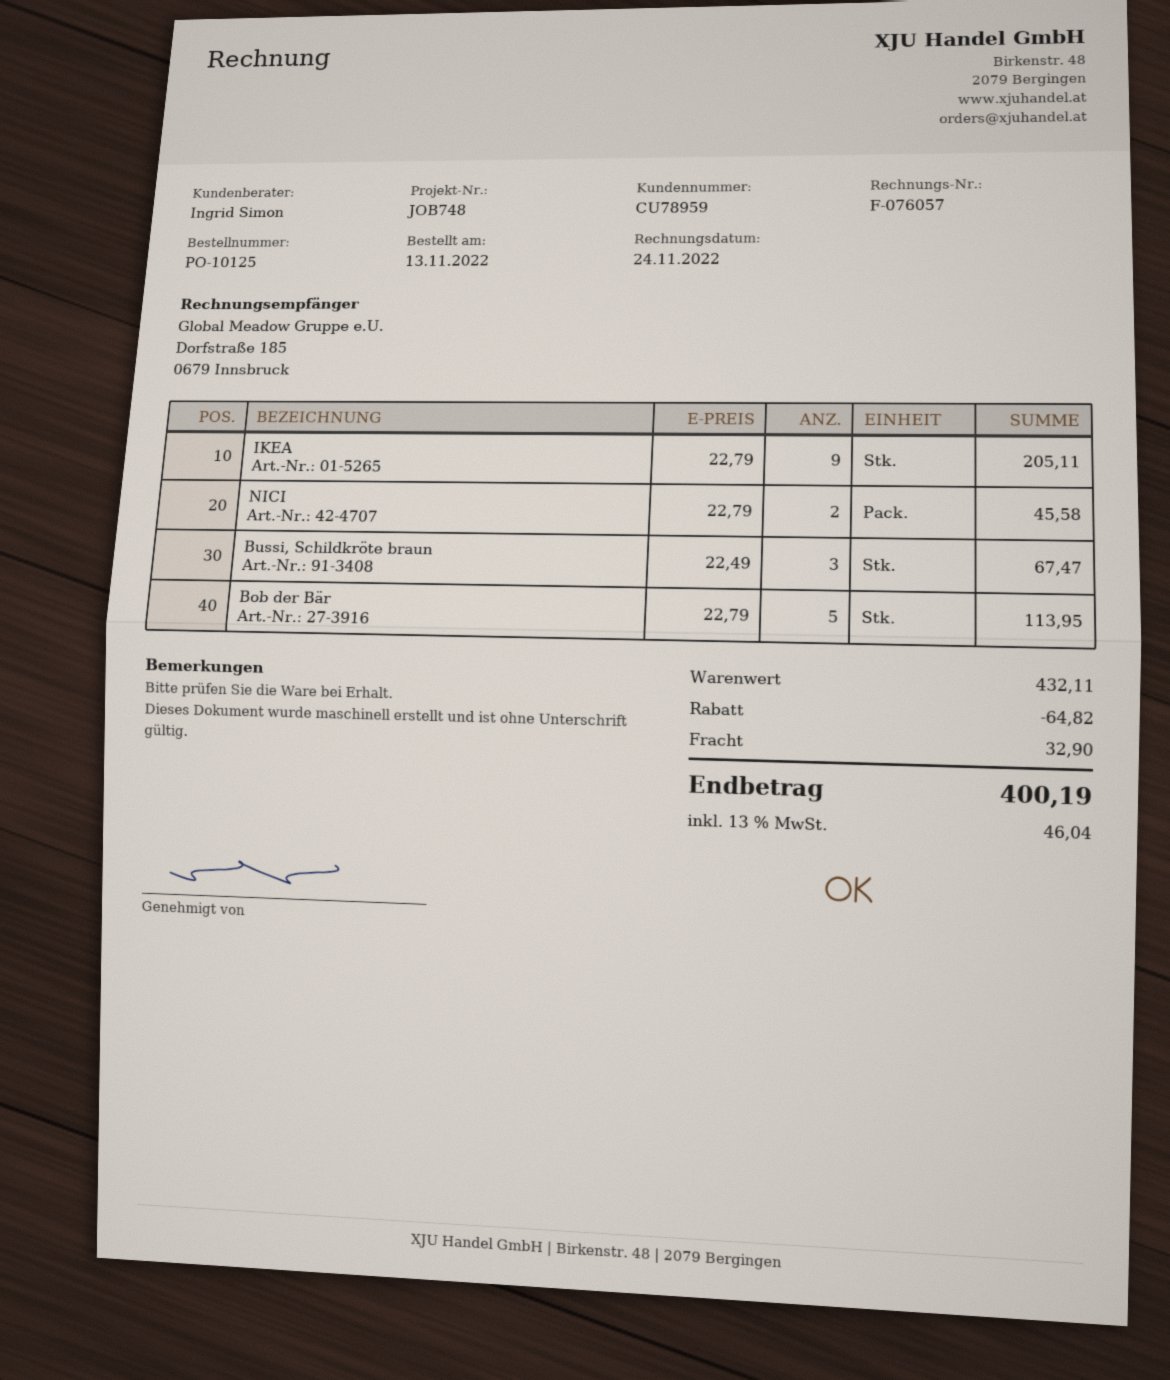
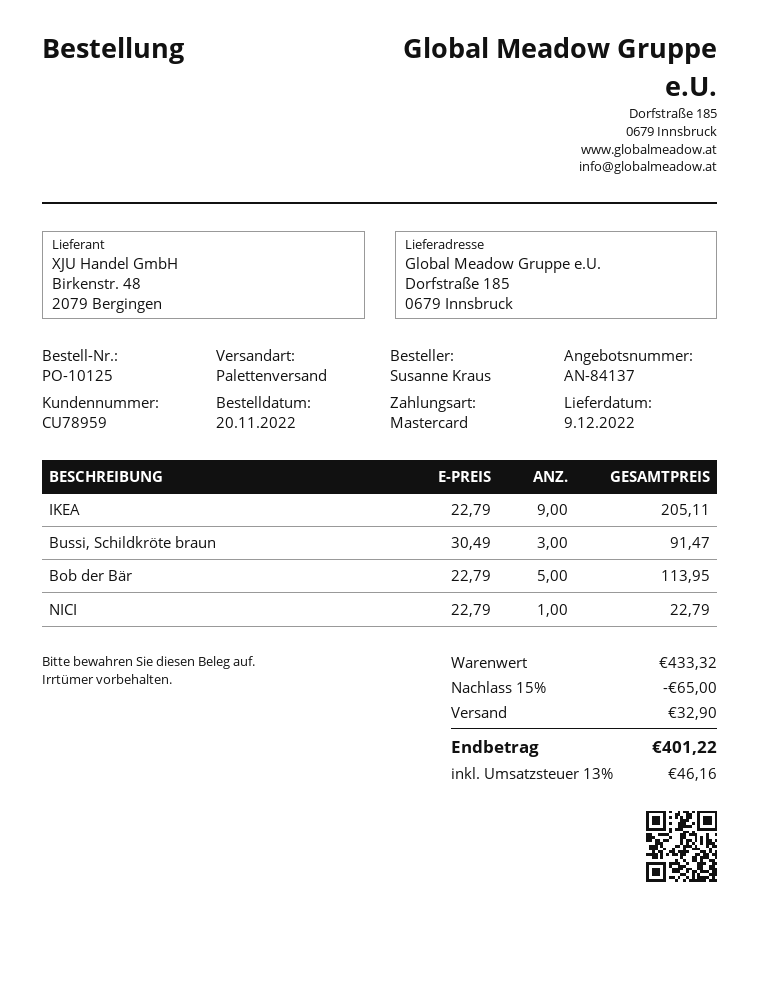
order date: 2022-11-13 -> 2022-11-20
NICI: 2 x 22.79 = 45.58 -> 1 x 22.79 = 22.79
Bussi, Schildkröte braun: 3 x 22.49 = 67.47 -> 3 x 30.49 = 91.47
subtotal: 432.11 -> 433.32
discount: 64.82 -> 65.00
tax: 13% = 46.04 -> 13% = 46.16
total: 400.19 -> 401.22

